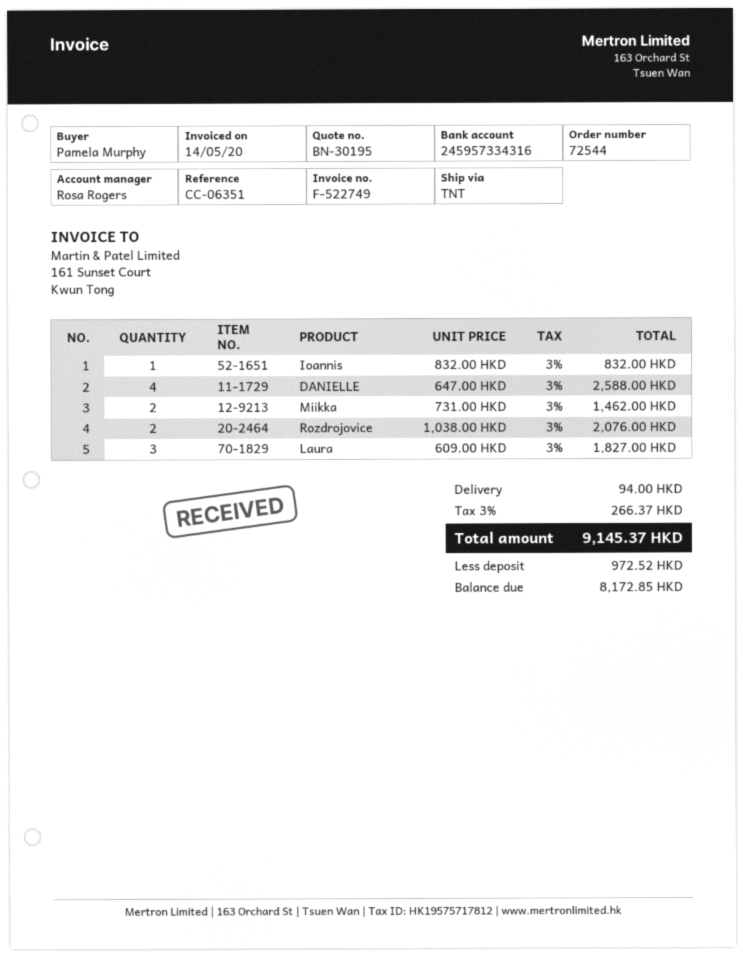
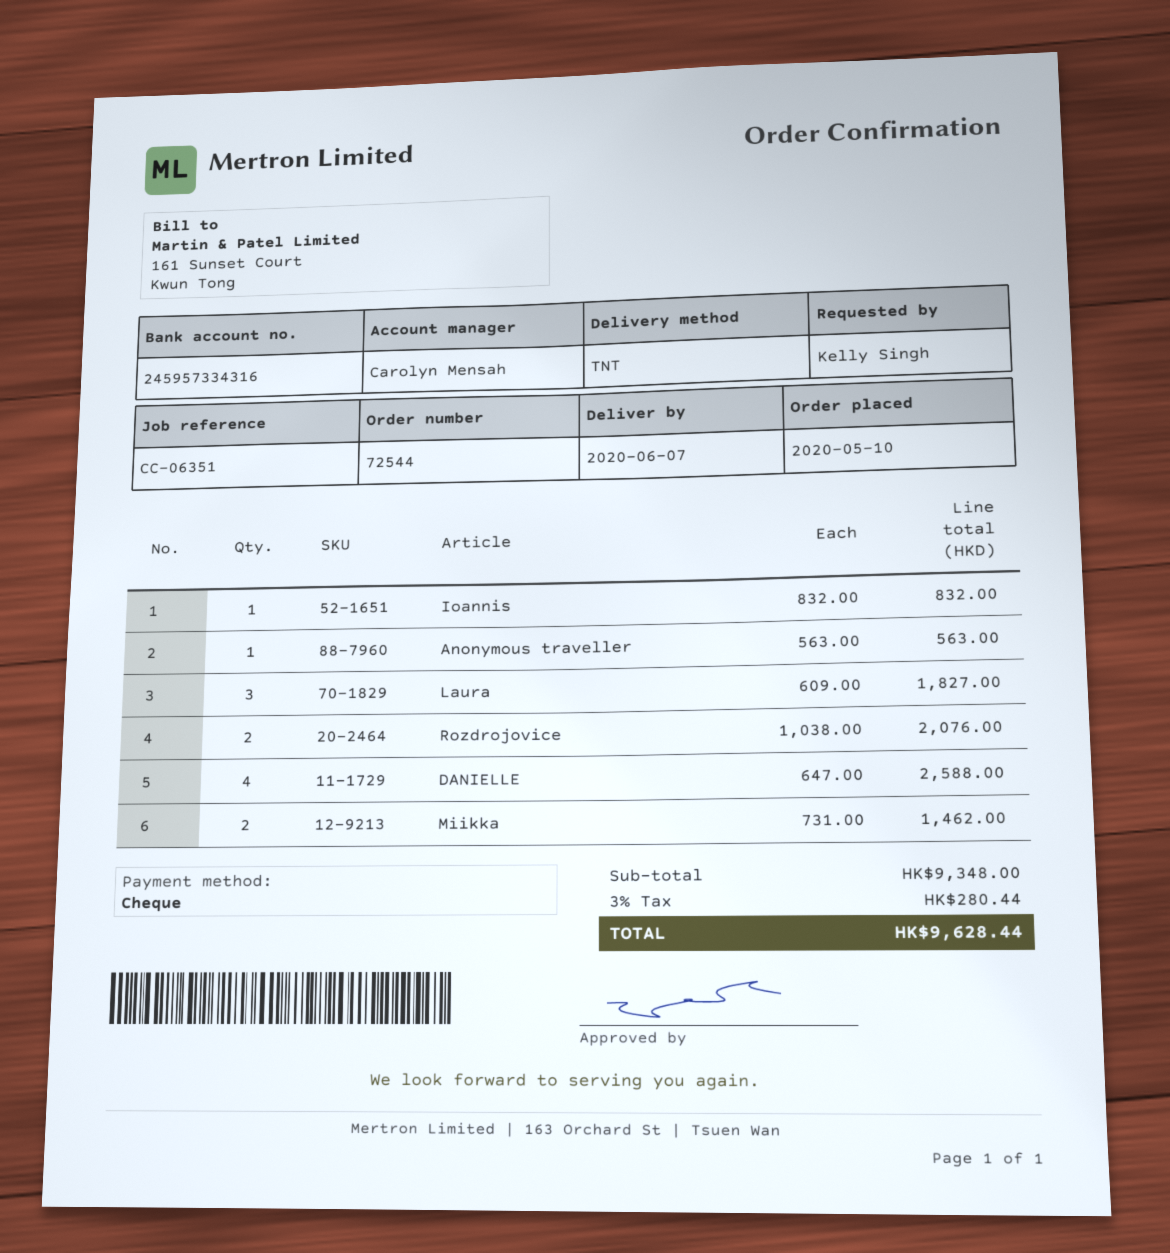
ordered by: Pamela Murphy -> Kelly Singh
sales rep: Rosa Rogers -> Carolyn Mensah
Anonymous traveller: none -> 1 x 563.00 = 563.00
shipping: 94.00 -> none
tax: 3% = 266.37 -> 3% = 280.44
total: 9145.37 -> 9628.44

